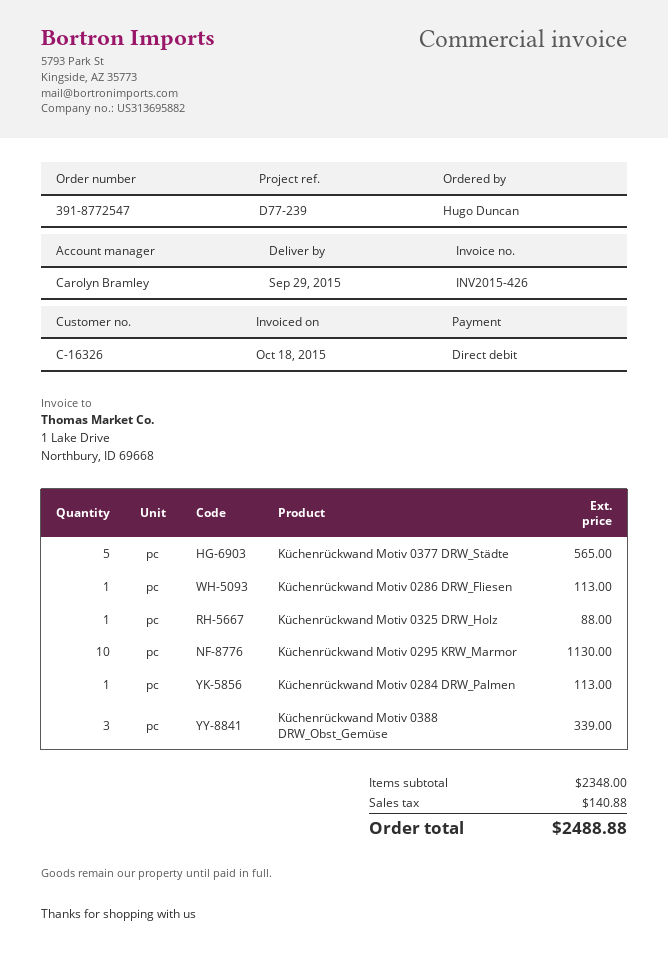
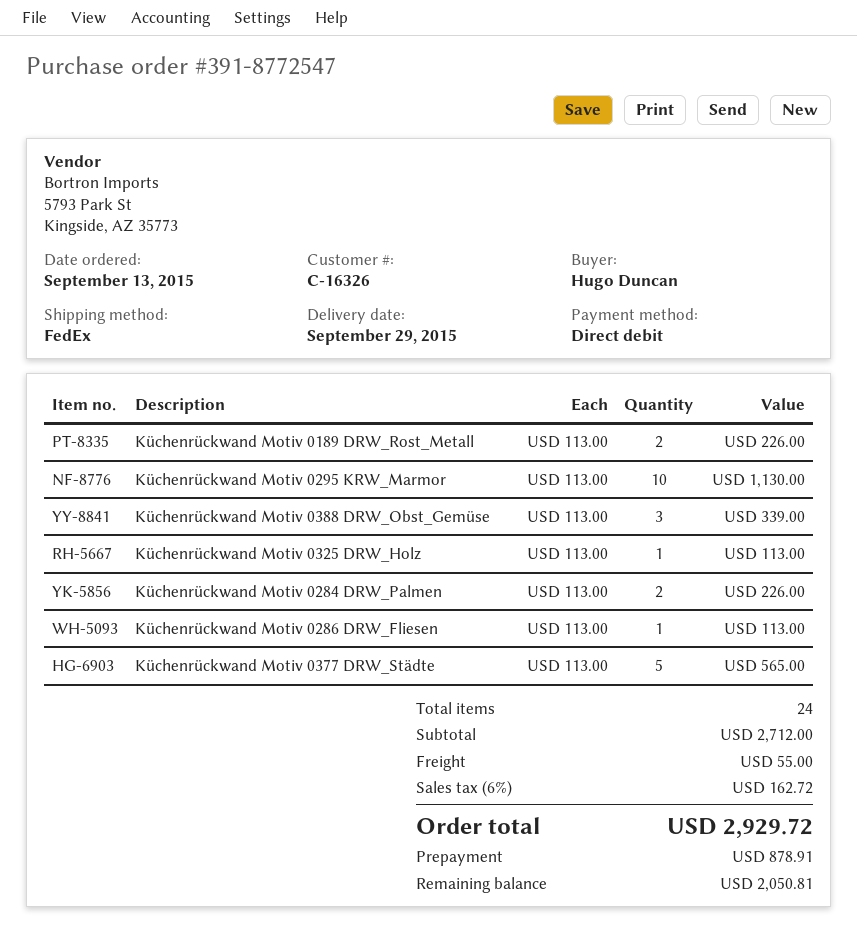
Küchenrückwand Motiv 0325 DRW_Holz: 1 for 88.00 -> 1 for 113.00
Küchenrückwand Motiv 0284 DRW_Palmen: 1 for 113.00 -> 2 for 226.00
Küchenrückwand Motiv 0189 DRW_Rost_Metall: none -> 2 for 226.00
subtotal: 2348.00 -> 2712.00
shipping: none -> 55.00
tax: 140.88 -> 162.72
total: 2488.88 -> 2929.72

